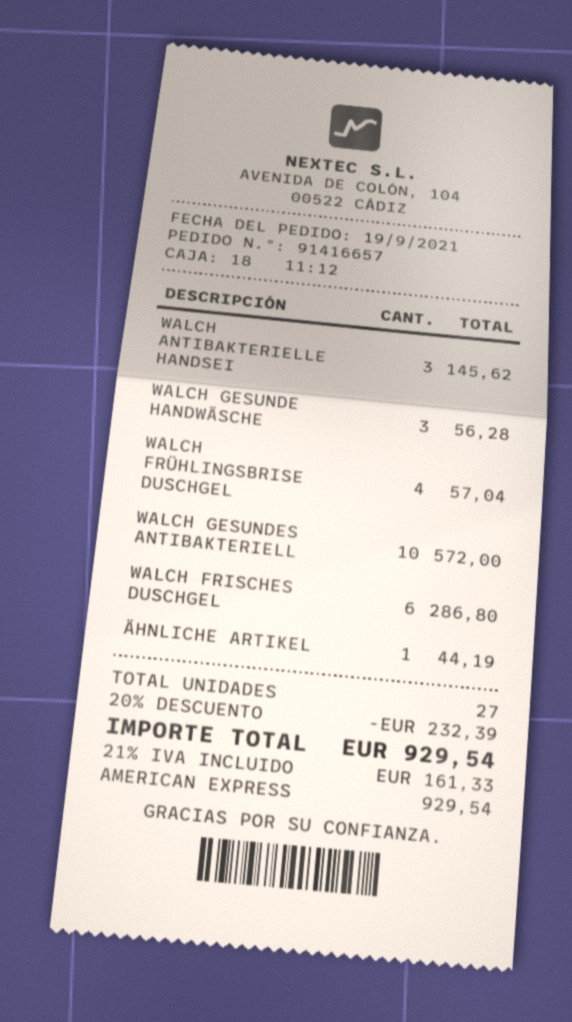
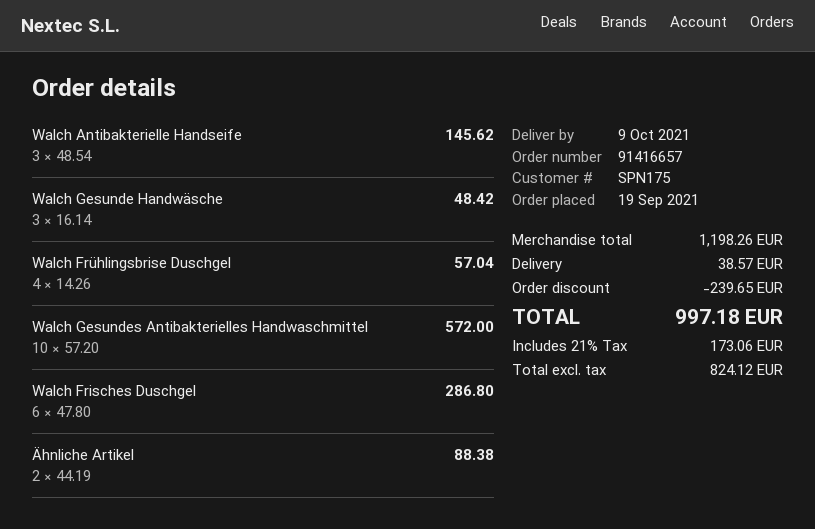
WALCH GESUNDE HANDWÄSCHE: 3 for 56.28 -> 3 for 48.42
ÄHNLICHE ARTIKEL: 1 for 44.19 -> 2 for 88.38
discount: 232.39 -> 239.65
shipping: none -> 38.57
tax: 21% = 161.33 -> 21% = 173.06
total: 929.54 -> 997.18

